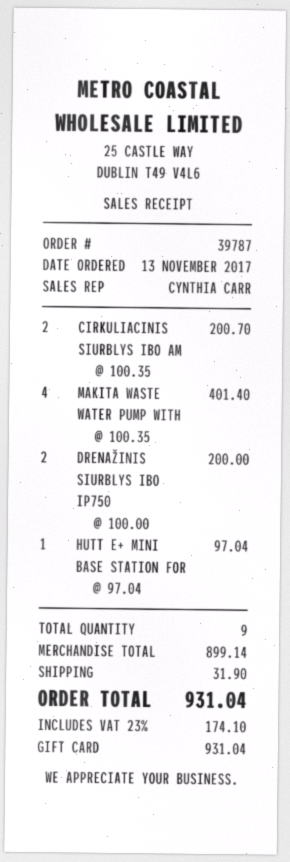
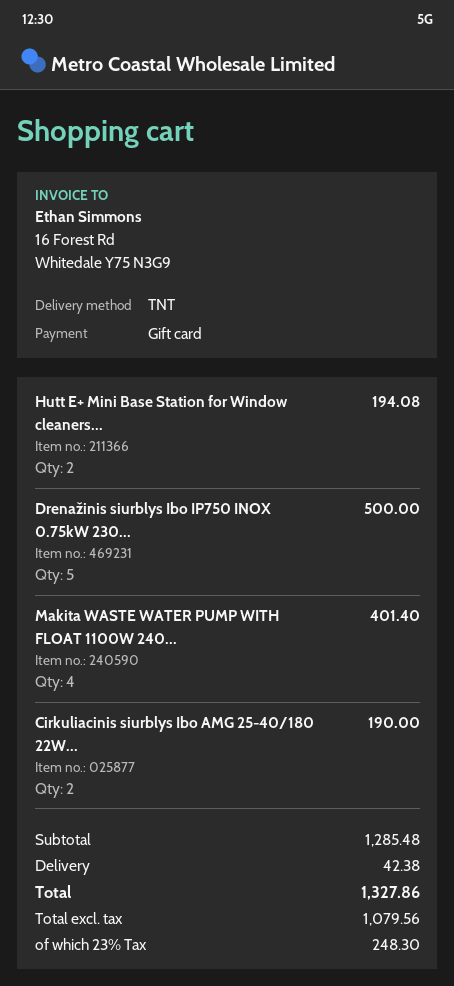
CIRKULIACINIS SIURBLYS IBO AM: 2 for 200.70 -> 2 for 190.00
DRENAŽINIS SIURBLYS IBO IP750: 2 for 200.00 -> 5 for 500.00
HUTT E+ MINI BASE STATION FOR: 1 for 97.04 -> 2 for 194.08
subtotal: 899.14 -> 1285.48
shipping: 31.90 -> 42.38
tax: 23% = 174.10 -> 23% = 248.30
total: 931.04 -> 1327.86

